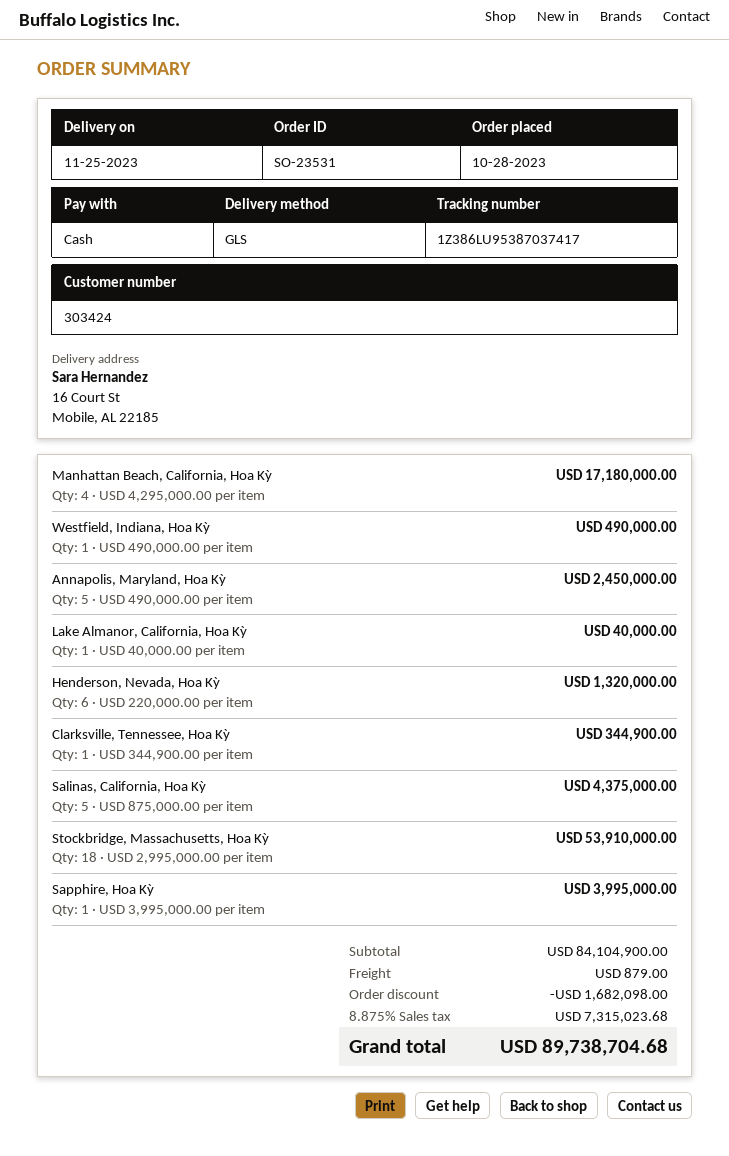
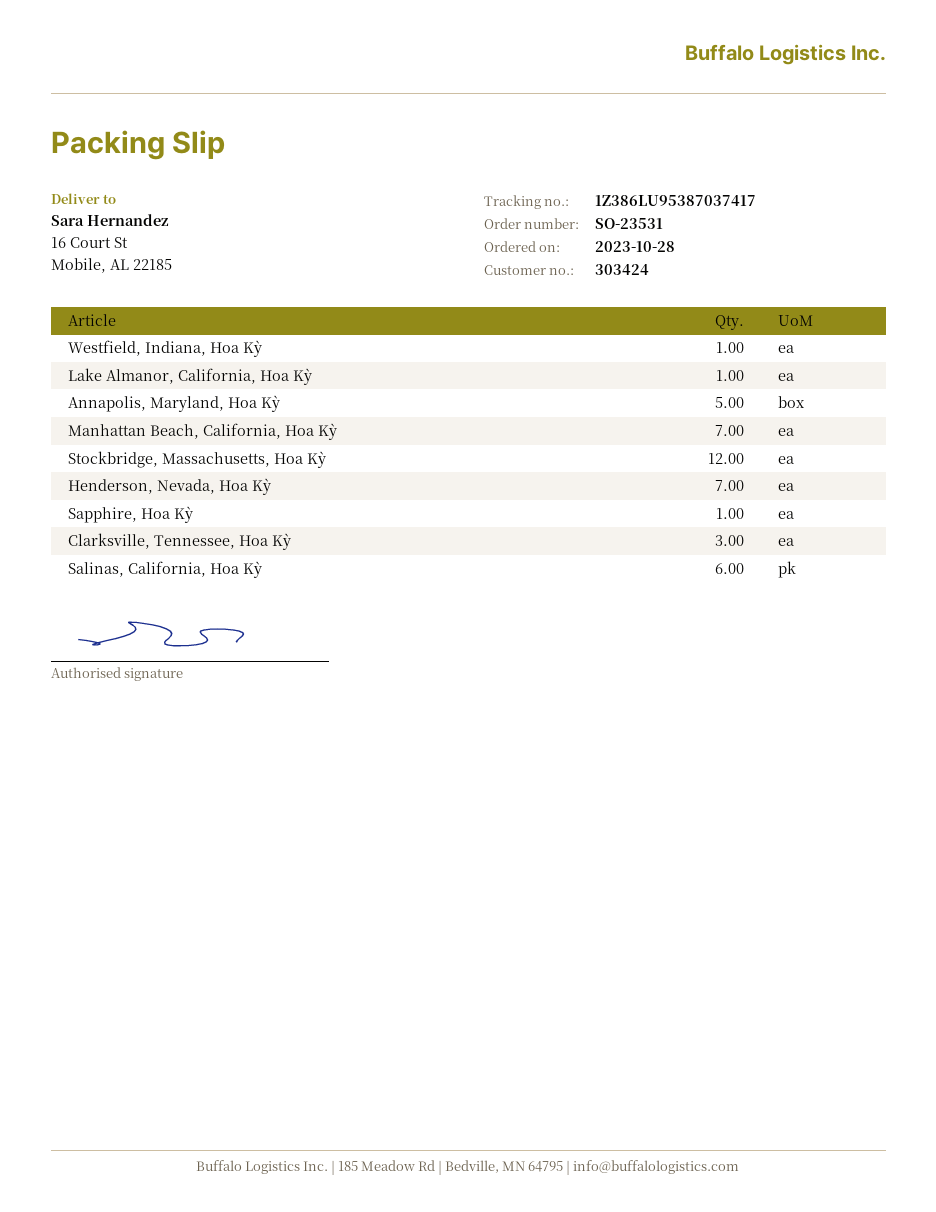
Manhattan Beach, California, Hoa Kỳ: 4 -> 7
Henderson, Nevada, Hoa Kỳ: 6 -> 7
Clarksville, Tennessee, Hoa Kỳ: 1 -> 3
Salinas, California, Hoa Kỳ: 5 -> 6
Stockbridge, Massachusetts, Hoa Kỳ: 18 -> 12

